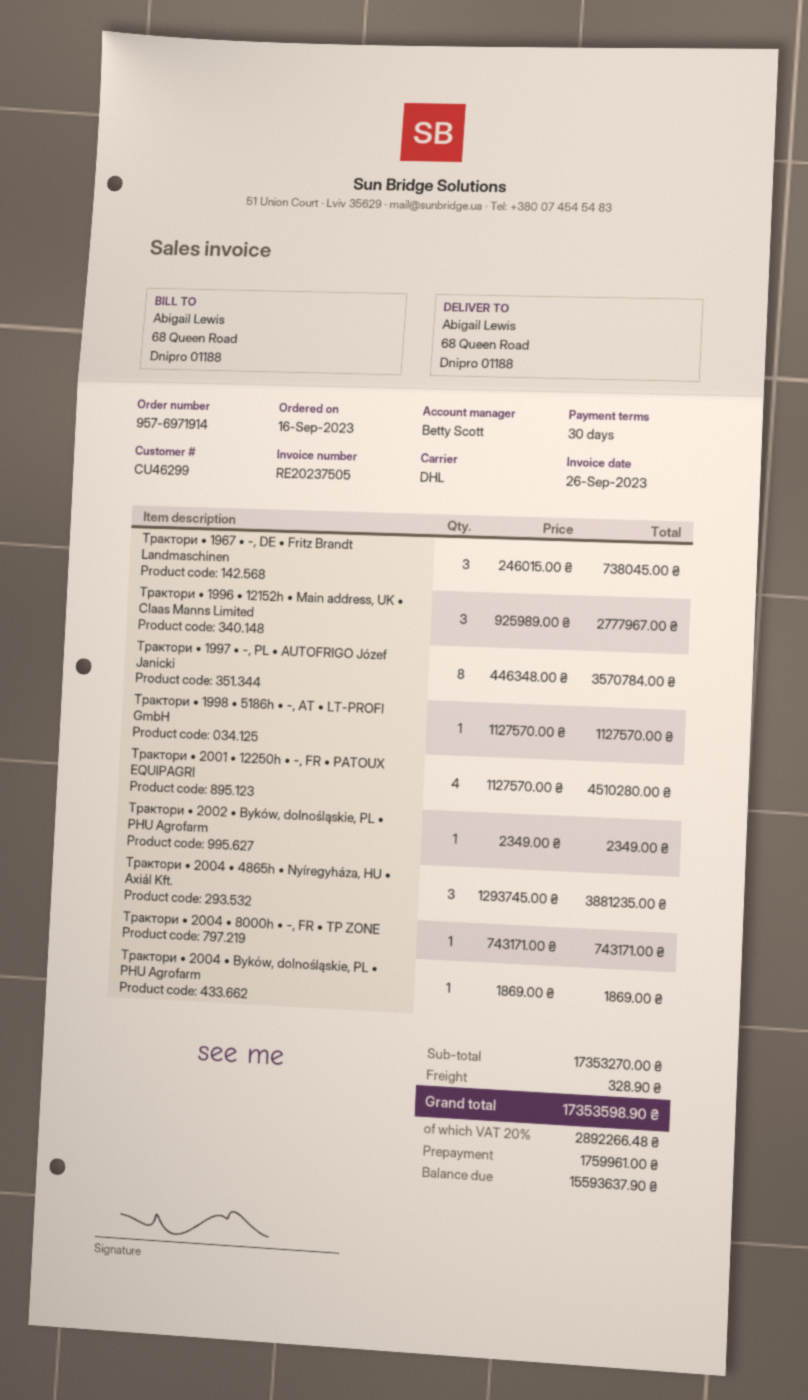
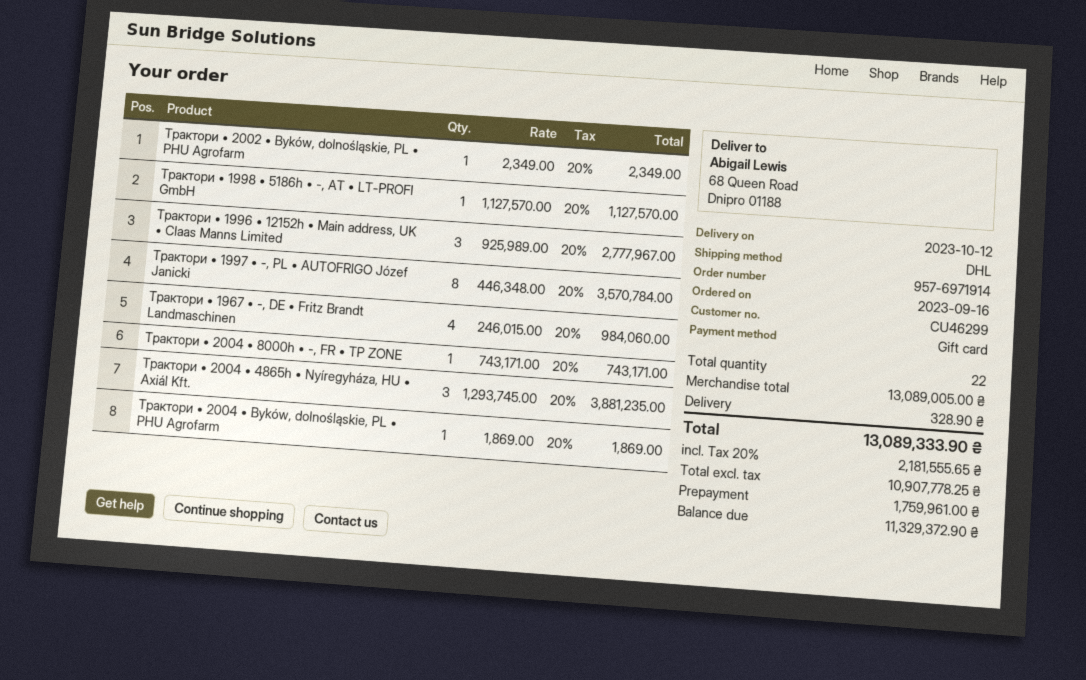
Трактори • 1967 • -, DE • Fritz Brandt Landmaschinen: 3 x 246015.00 = 738045.00 -> 4 x 246015.00 = 984060.00
Трактори • 2001 • 12250h • -, FR • PATOUX EQUIPAGRI: 4 x 1127570.00 = 4510280.00 -> none
subtotal: 17353270.00 -> 13089005.00
tax: 20% = 2892266.48 -> 20% = 2181555.65
total: 17353598.90 -> 13089333.90
balance: 15593637.90 -> 11329372.90

